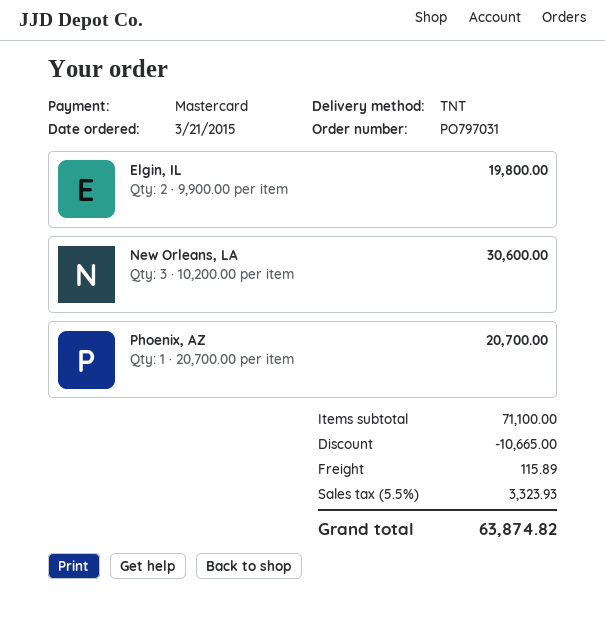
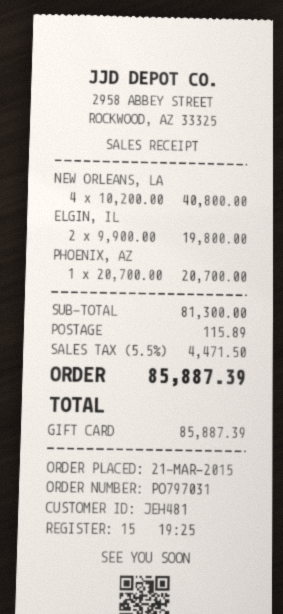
payment method: Mastercard -> gift card
New Orleans, LA: 3 x 10200.00 = 30600.00 -> 4 x 10200.00 = 40800.00
subtotal: 71100.00 -> 81300.00
discount: 10665.00 -> none
tax: 5.5% = 3323.93 -> 5.5% = 4471.50
total: 63874.82 -> 85887.39

